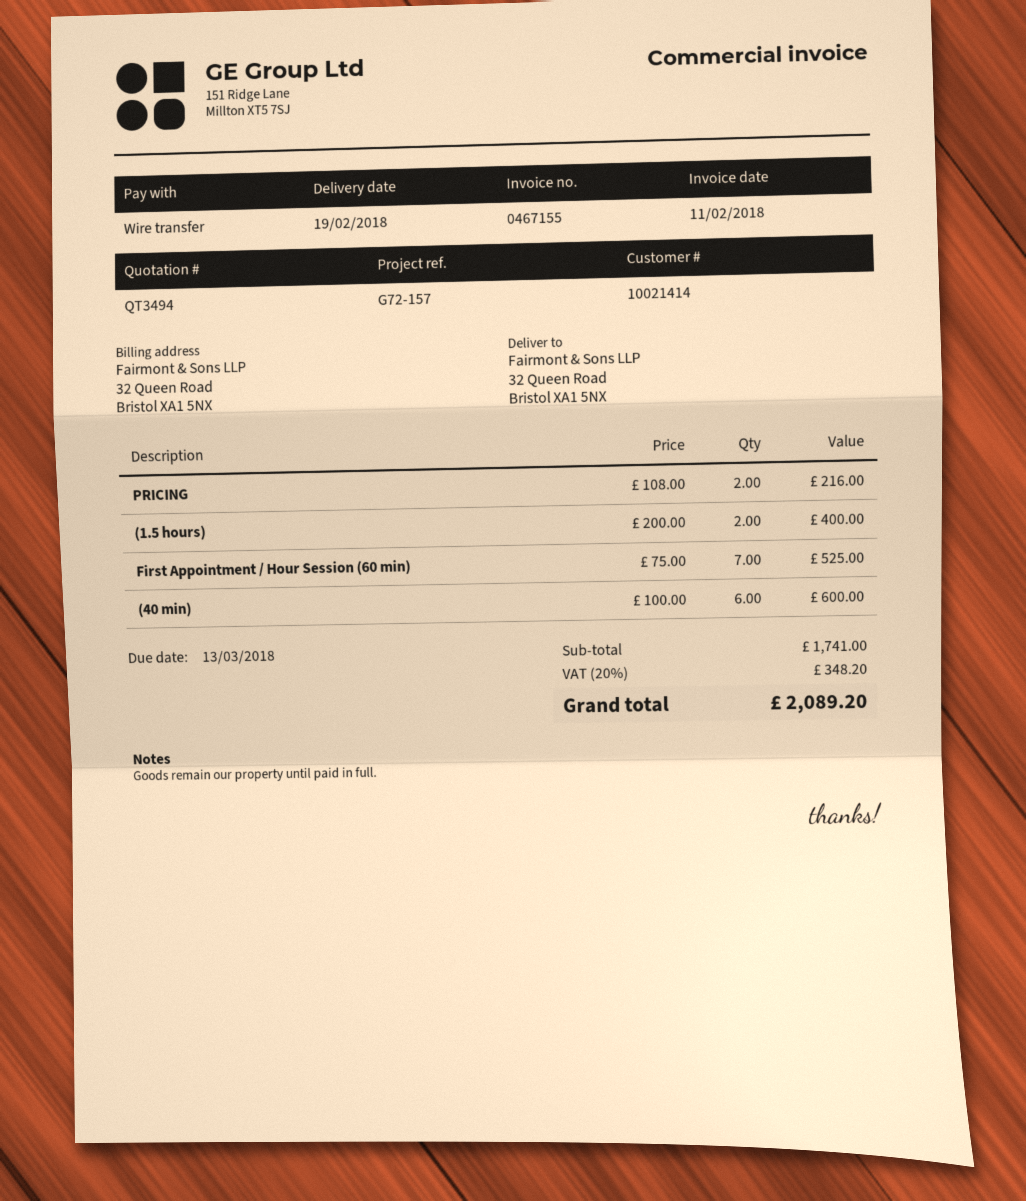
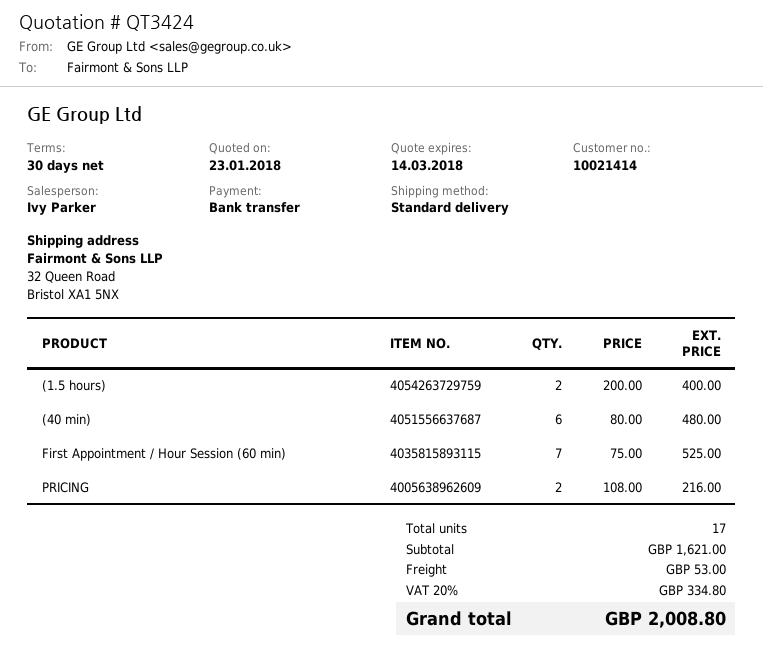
quote number: QT3494 -> QT3424
(40 min): 6 x 100.00 = 600.00 -> 6 x 80.00 = 480.00
subtotal: 1741.00 -> 1621.00
shipping: none -> 53.00
tax: 20% = 348.20 -> 20% = 334.80
total: 2089.20 -> 2008.80

